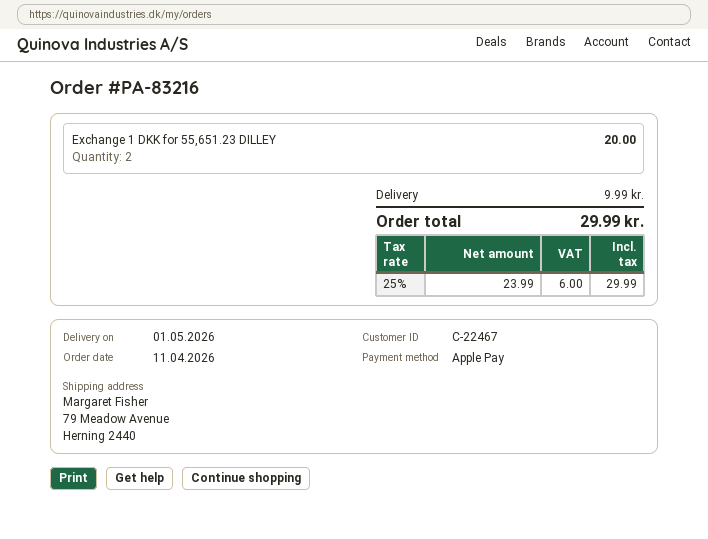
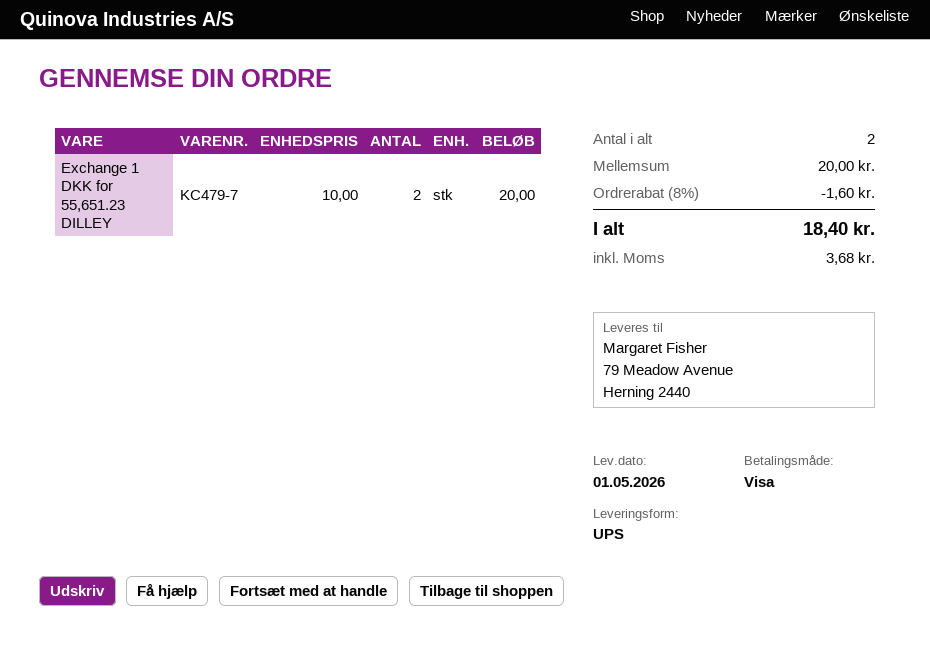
payment method: Apple Pay -> Visa
discount: none -> 8% = 1.60
shipping: 9.99 -> none
tax: 6.00 -> 3.68
total: 29.99 -> 18.40

